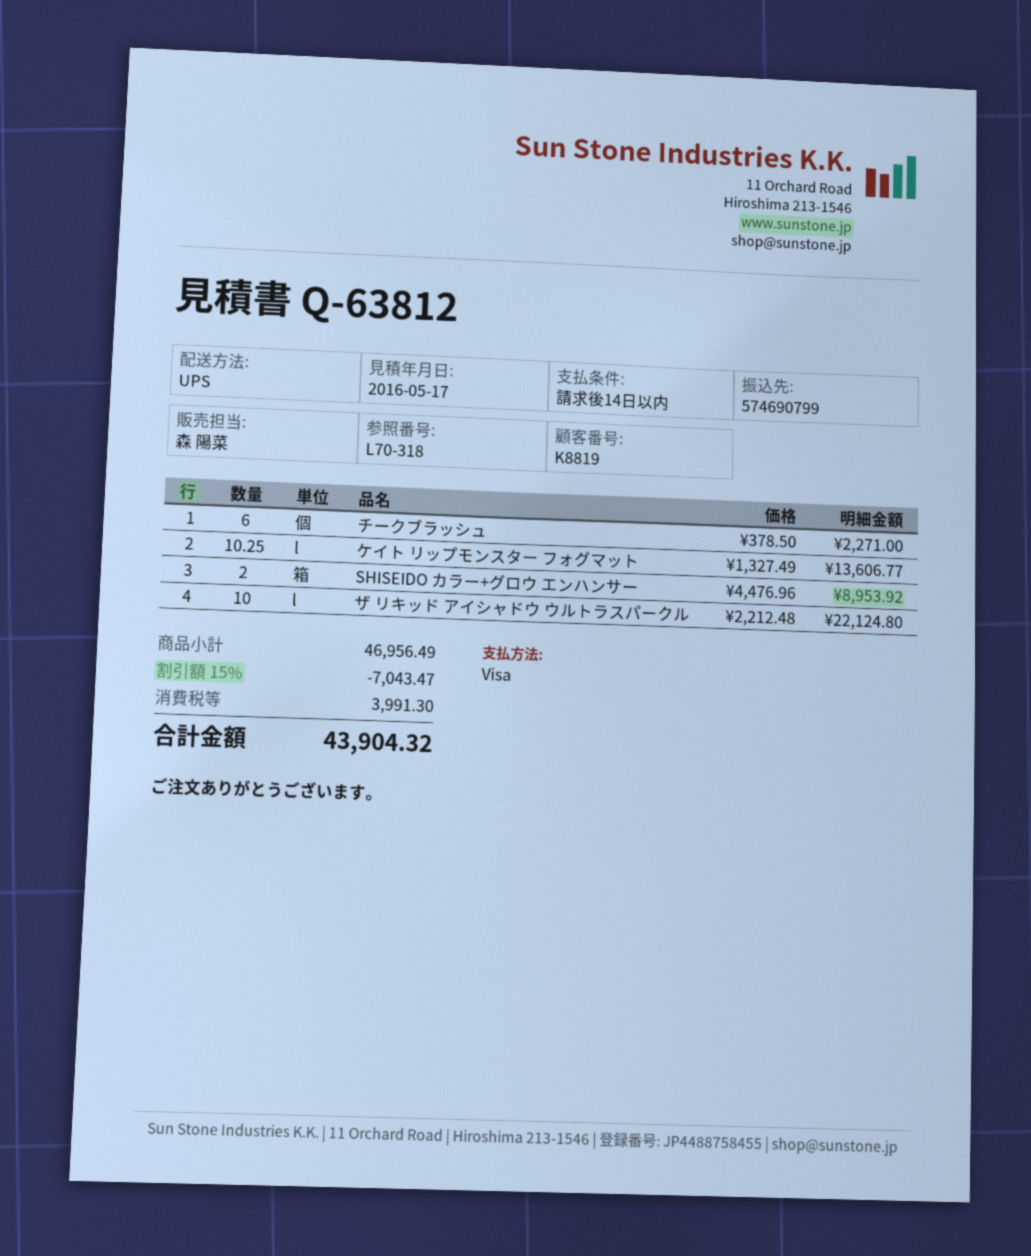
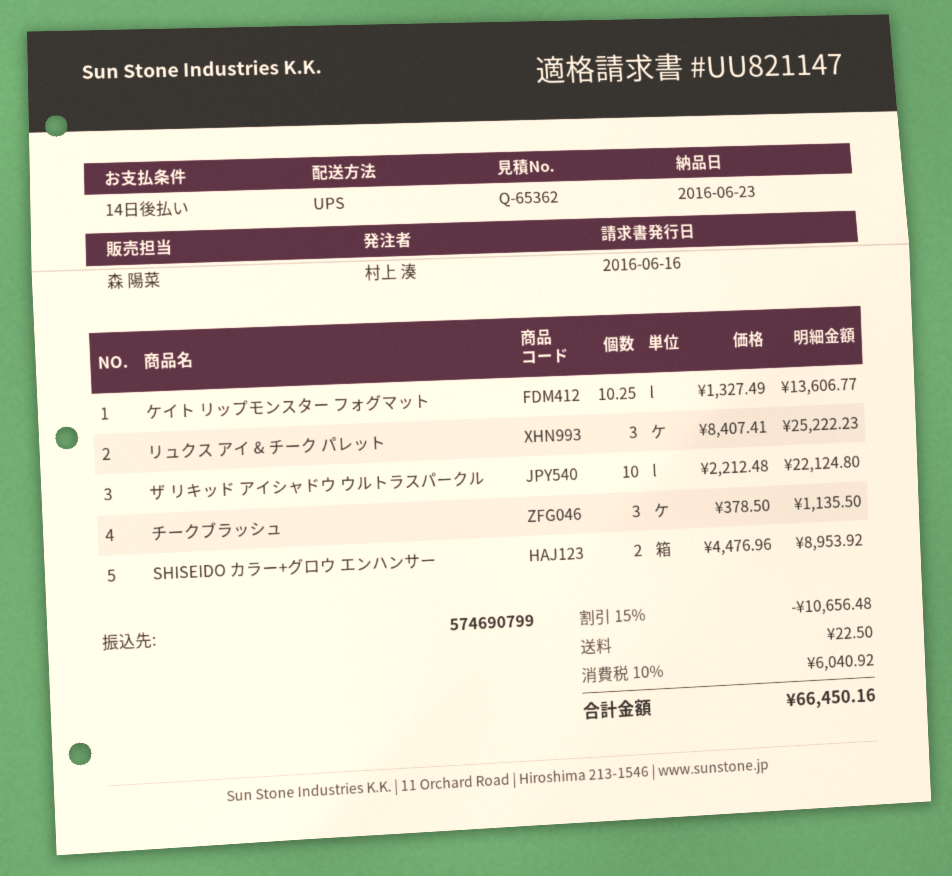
quote number: Q-63812 -> Q-65362
チークブラッシュ: 6 x 378.50 = 2271.00 -> 3 x 378.50 = 1135.50
リュクス アイ & チーク パレット: none -> 3 x 8407.41 = 25222.23
discount: 15% = 7043.47 -> 15% = 10656.48
shipping: none -> 22.50
tax: 3991.30 -> 6040.92
total: 43904.32 -> 66450.16

